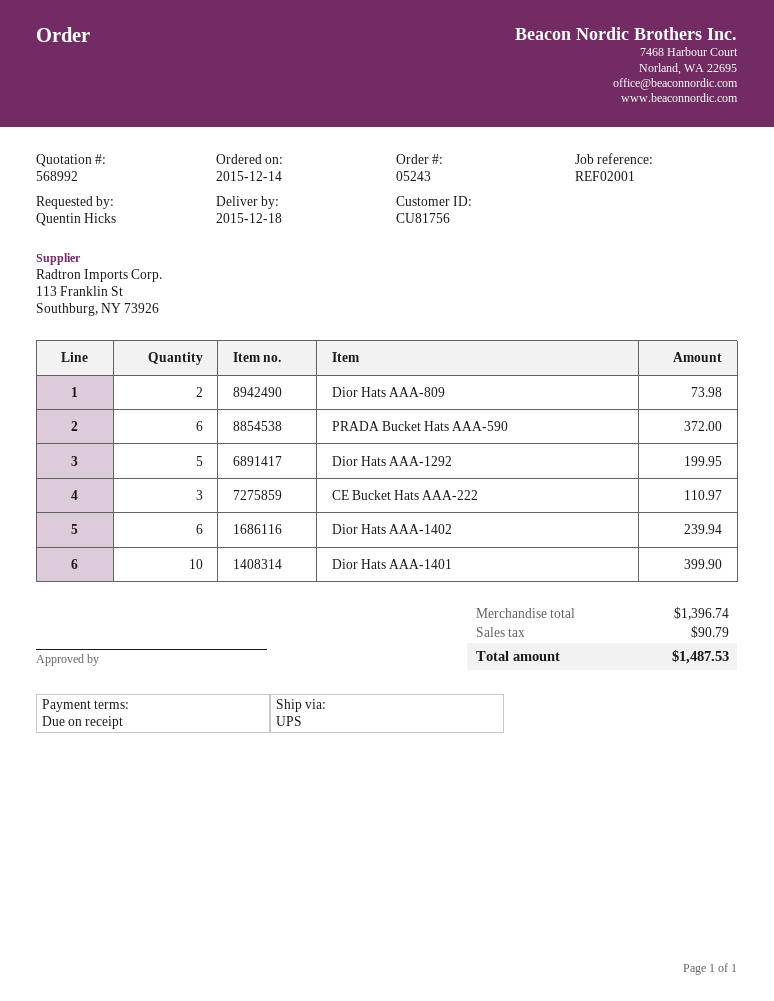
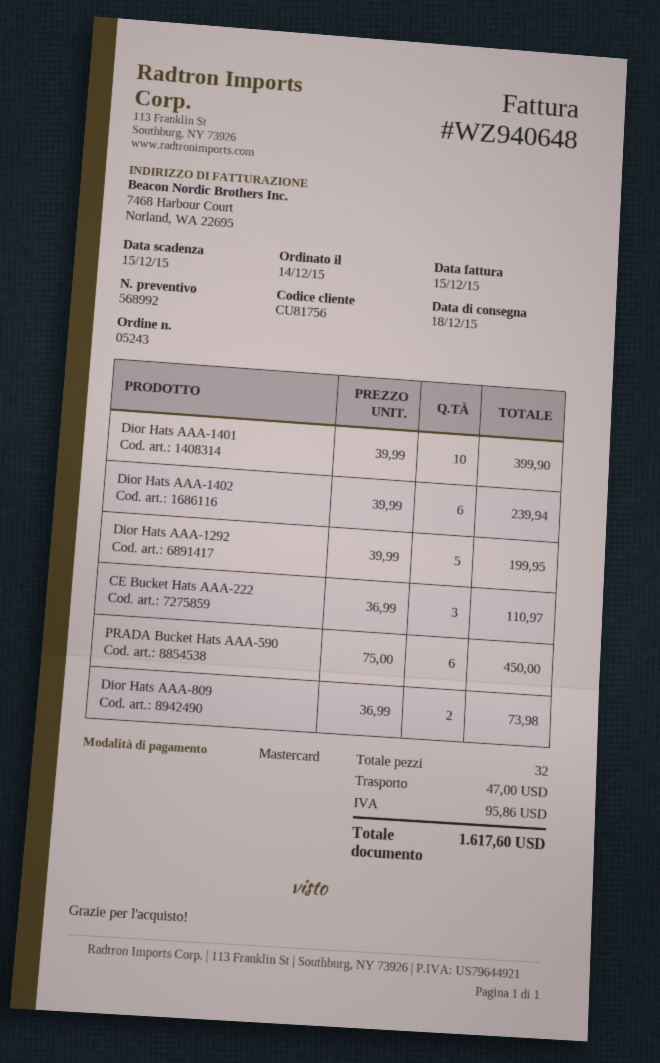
PRADA Bucket Hats AAA-590: 6 for 372.00 -> 6 for 450.00
shipping: none -> 47.00
tax: 90.79 -> 95.86
total: 1487.53 -> 1617.60

